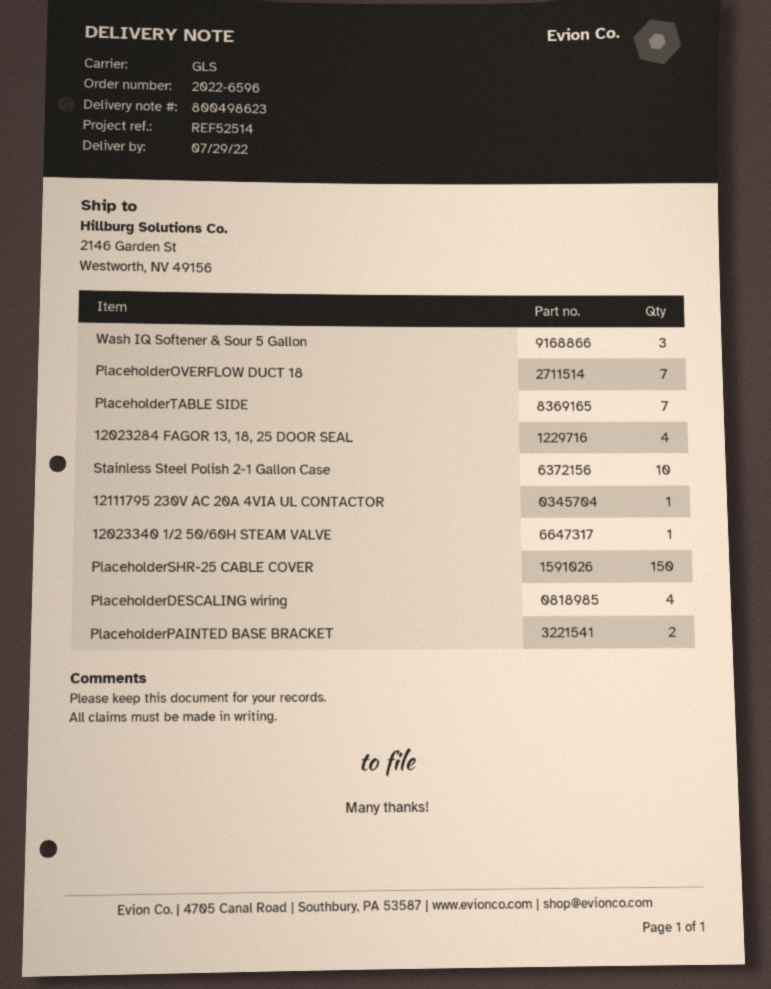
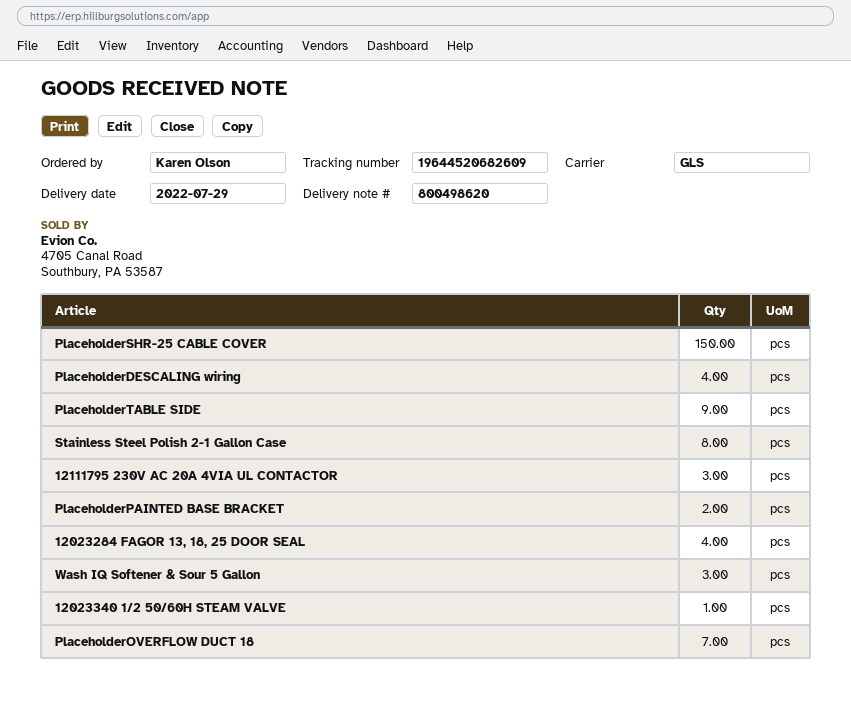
delivery note number: 800498623 -> 800498620
PlaceholderTABLE SIDE: 7 -> 9
Stainless Steel Polish 2-1 Gallon Case: 10 -> 8
12111795 230V AC 20A 4VIA UL CONTACTOR: 1 -> 3

